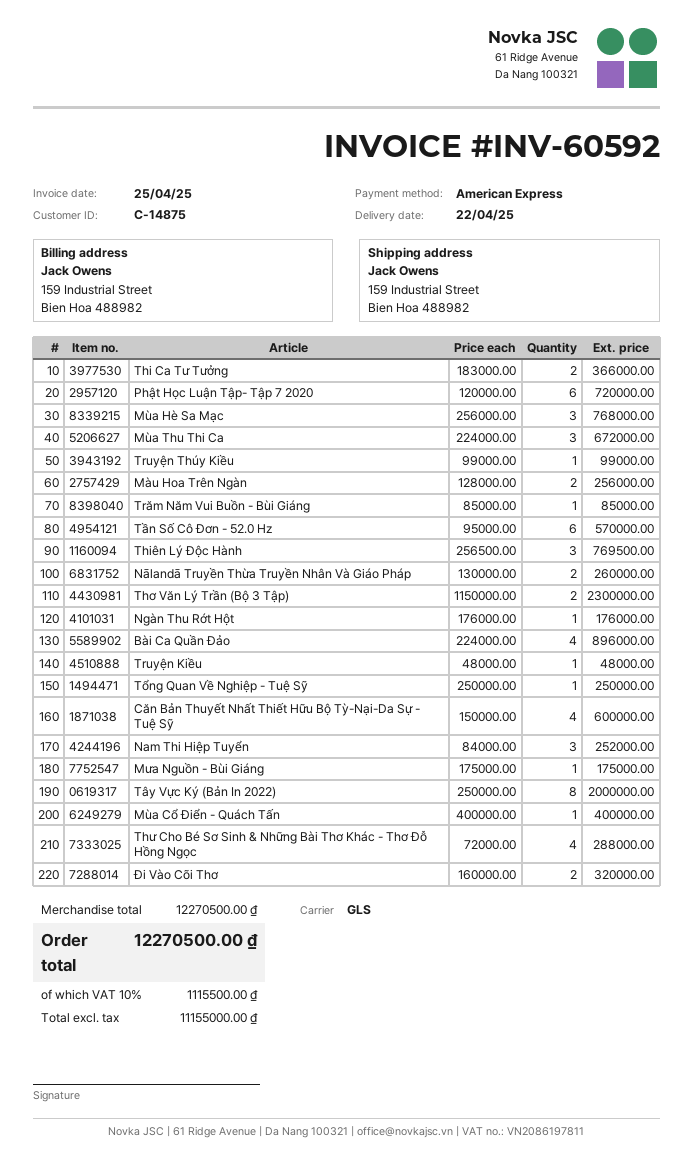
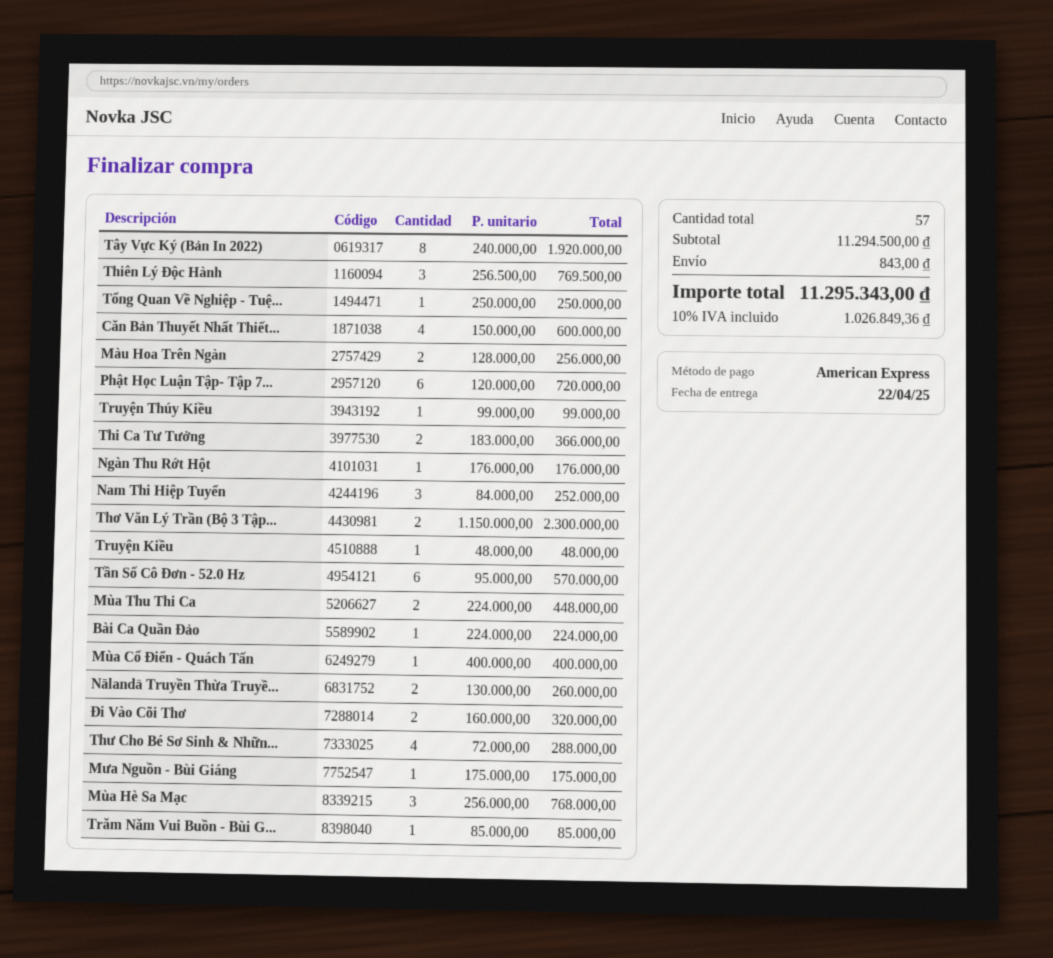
Mùa Thu Thi Ca: 3 x 224000.00 = 672000.00 -> 2 x 224000.00 = 448000.00
Bài Ca Quần Đảo: 4 x 224000.00 = 896000.00 -> 1 x 224000.00 = 224000.00
Tây Vực Ký (Bản In 2022): 8 x 250000.00 = 2000000.00 -> 8 x 240000.00 = 1920000.00
subtotal: 12270500.00 -> 11294500.00
shipping: none -> 843.00
tax: 10% = 1115500.00 -> 10% = 1026849.36
total: 12270500.00 -> 11295343.00

